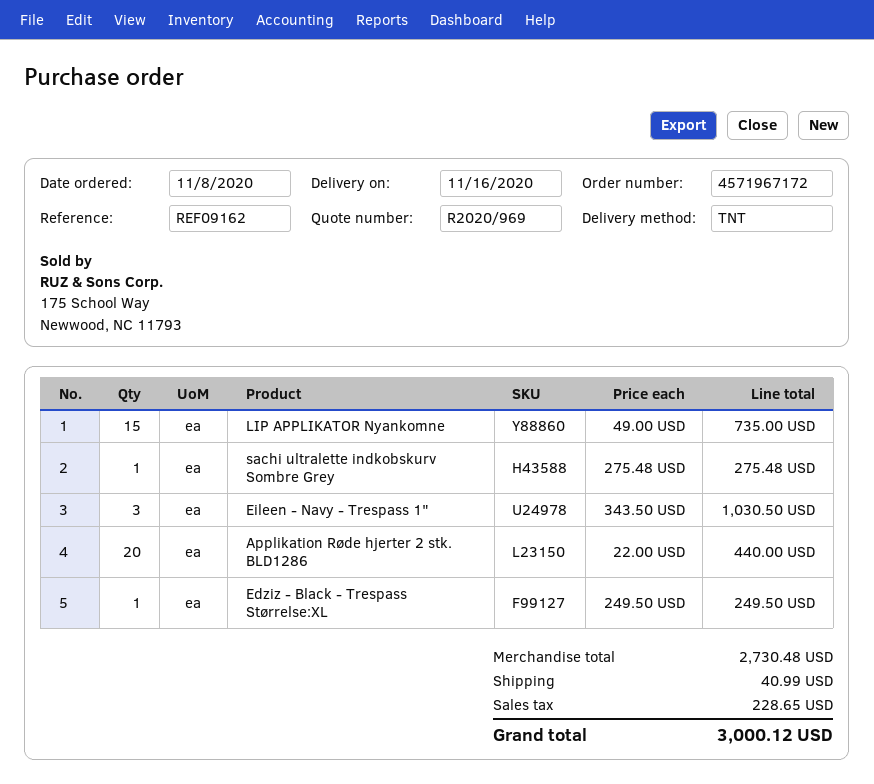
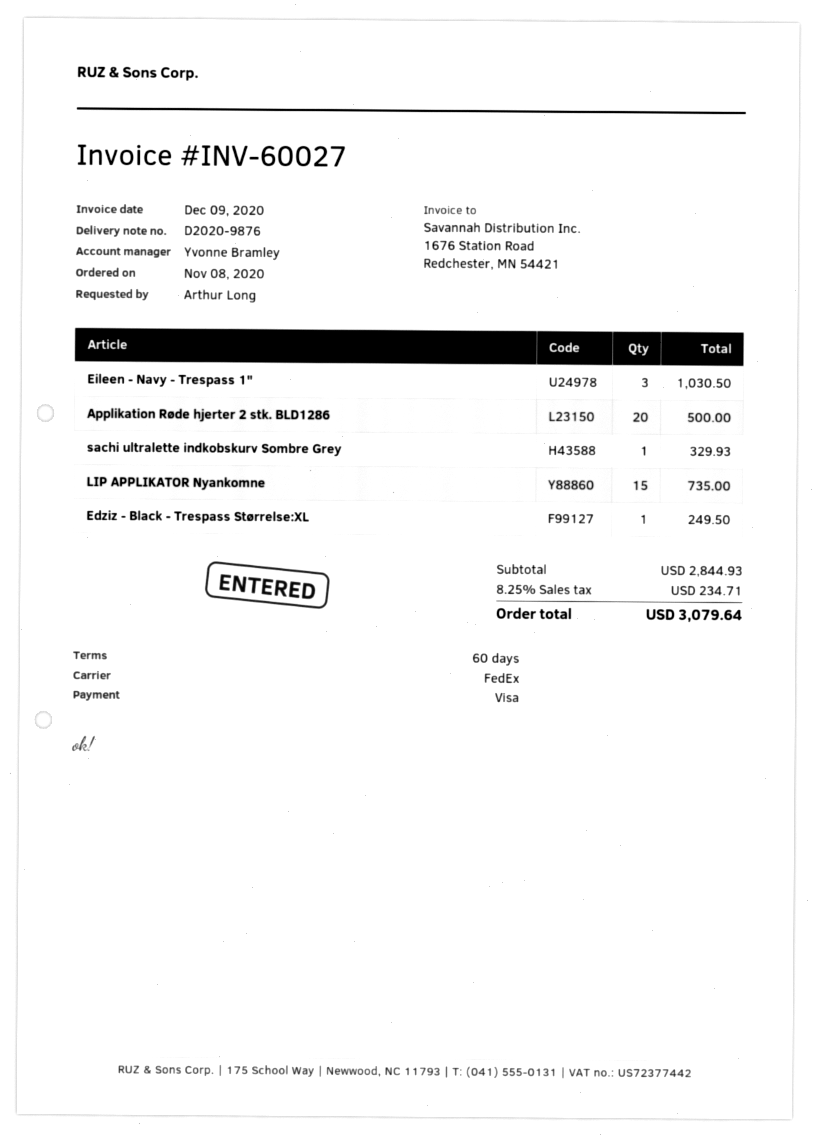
shipping method: TNT -> FedEx
sachi ultralette indkobskurv Sombre Grey: 1 for 275.48 -> 1 for 329.93
Applikation Røde hjerter 2 stk. BLD1286: 20 for 440.00 -> 20 for 500.00
subtotal: 2730.48 -> 2844.93
shipping: 40.99 -> none
tax: 228.65 -> 234.71
total: 3000.12 -> 3079.64

